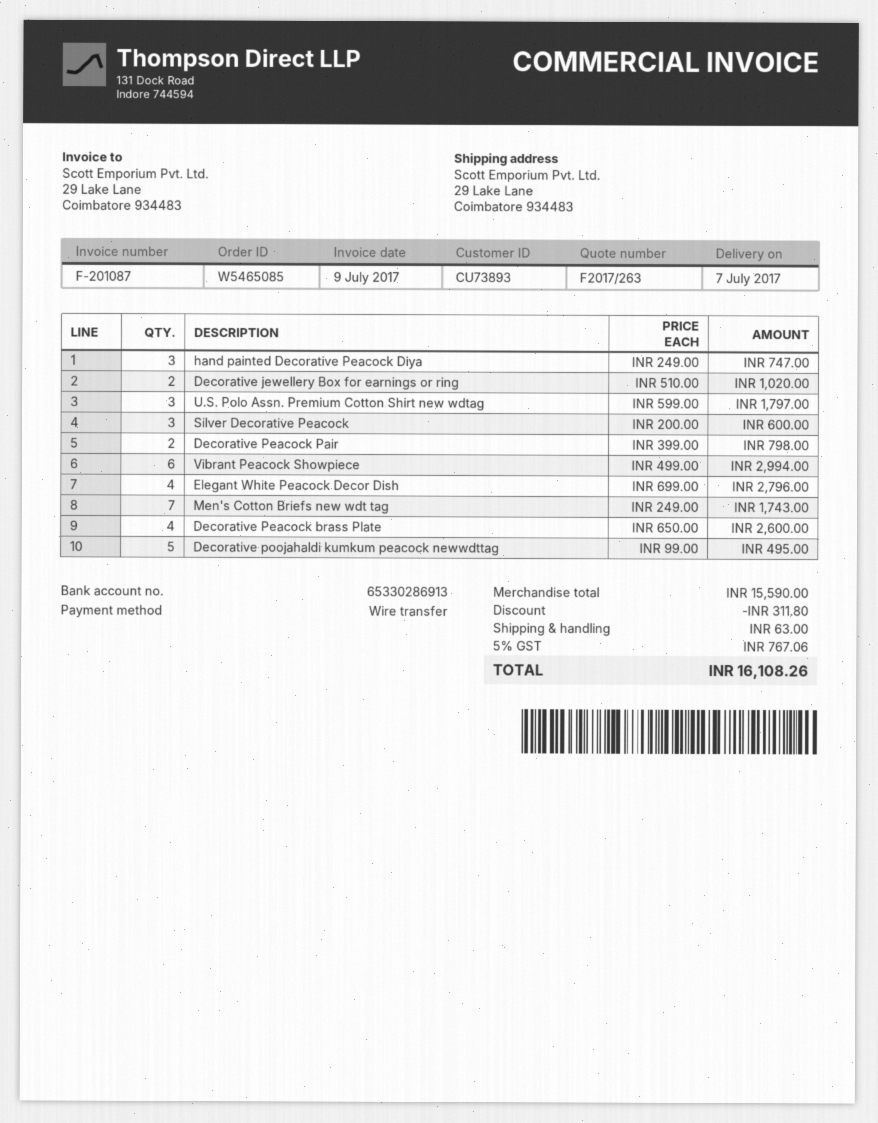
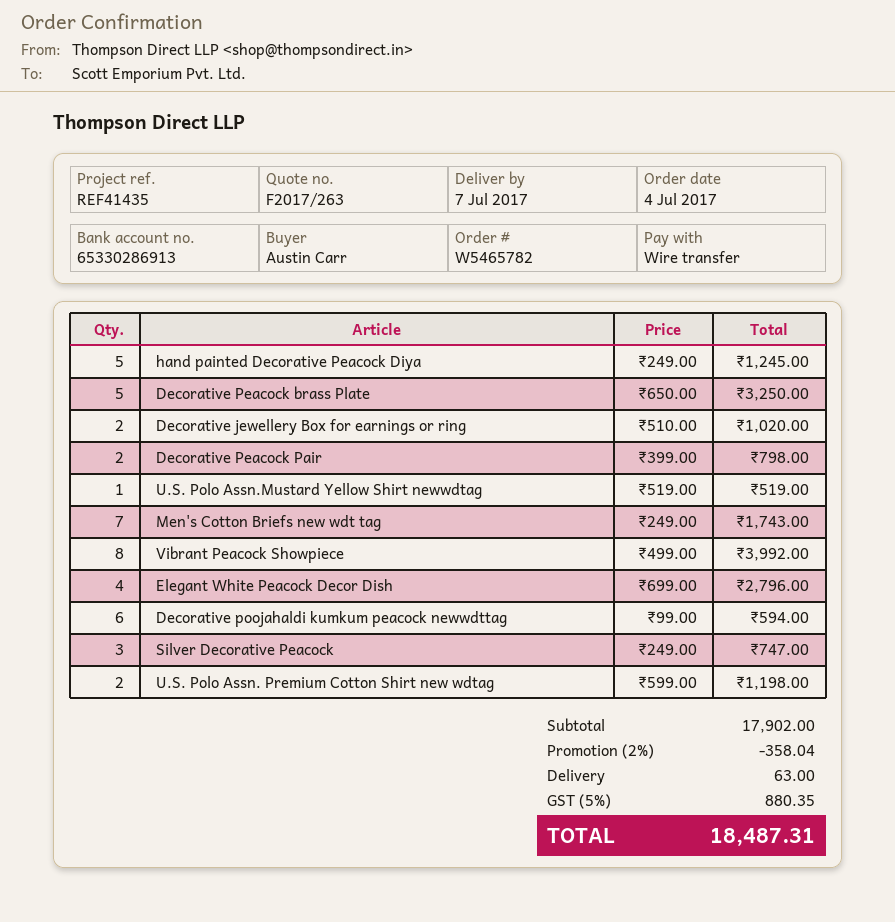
order number: W5465085 -> W5465782
hand painted Decorative Peacock Diya: 3 x 249.00 = 747.00 -> 5 x 249.00 = 1245.00
U.S. Polo Assn. Premium Cotton Shirt new wdtag: 3 x 599.00 = 1797.00 -> 2 x 599.00 = 1198.00
Silver Decorative Peacock: 3 x 200.00 = 600.00 -> 3 x 249.00 = 747.00
Vibrant Peacock Showpiece: 6 x 499.00 = 2994.00 -> 8 x 499.00 = 3992.00
Decorative Peacock brass Plate: 4 x 650.00 = 2600.00 -> 5 x 650.00 = 3250.00
Decorative poojahaldi kumkum peacock newwdttag: 5 x 99.00 = 495.00 -> 6 x 99.00 = 594.00
U.S. Polo Assn.Mustard Yellow Shirt newwdtag: none -> 1 x 519.00 = 519.00
subtotal: 15590.00 -> 17902.00
discount: 311.80 -> 358.04
tax: 5% = 767.06 -> 5% = 880.35
total: 16108.26 -> 18487.31

